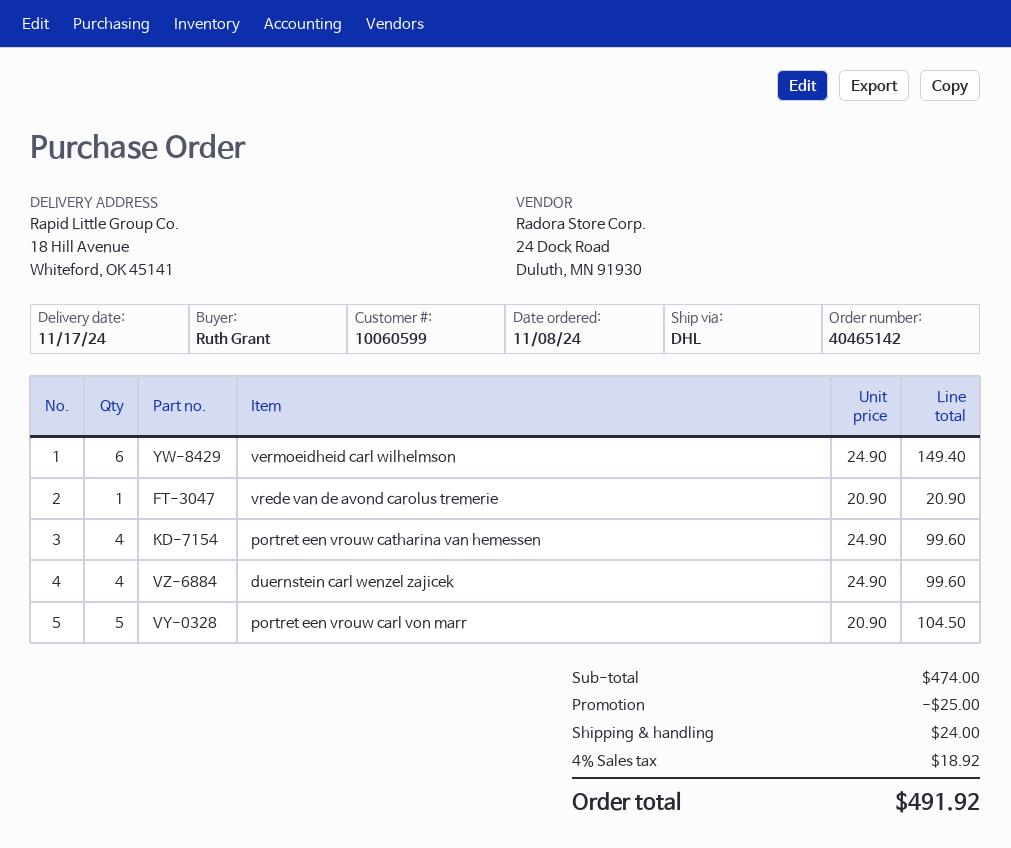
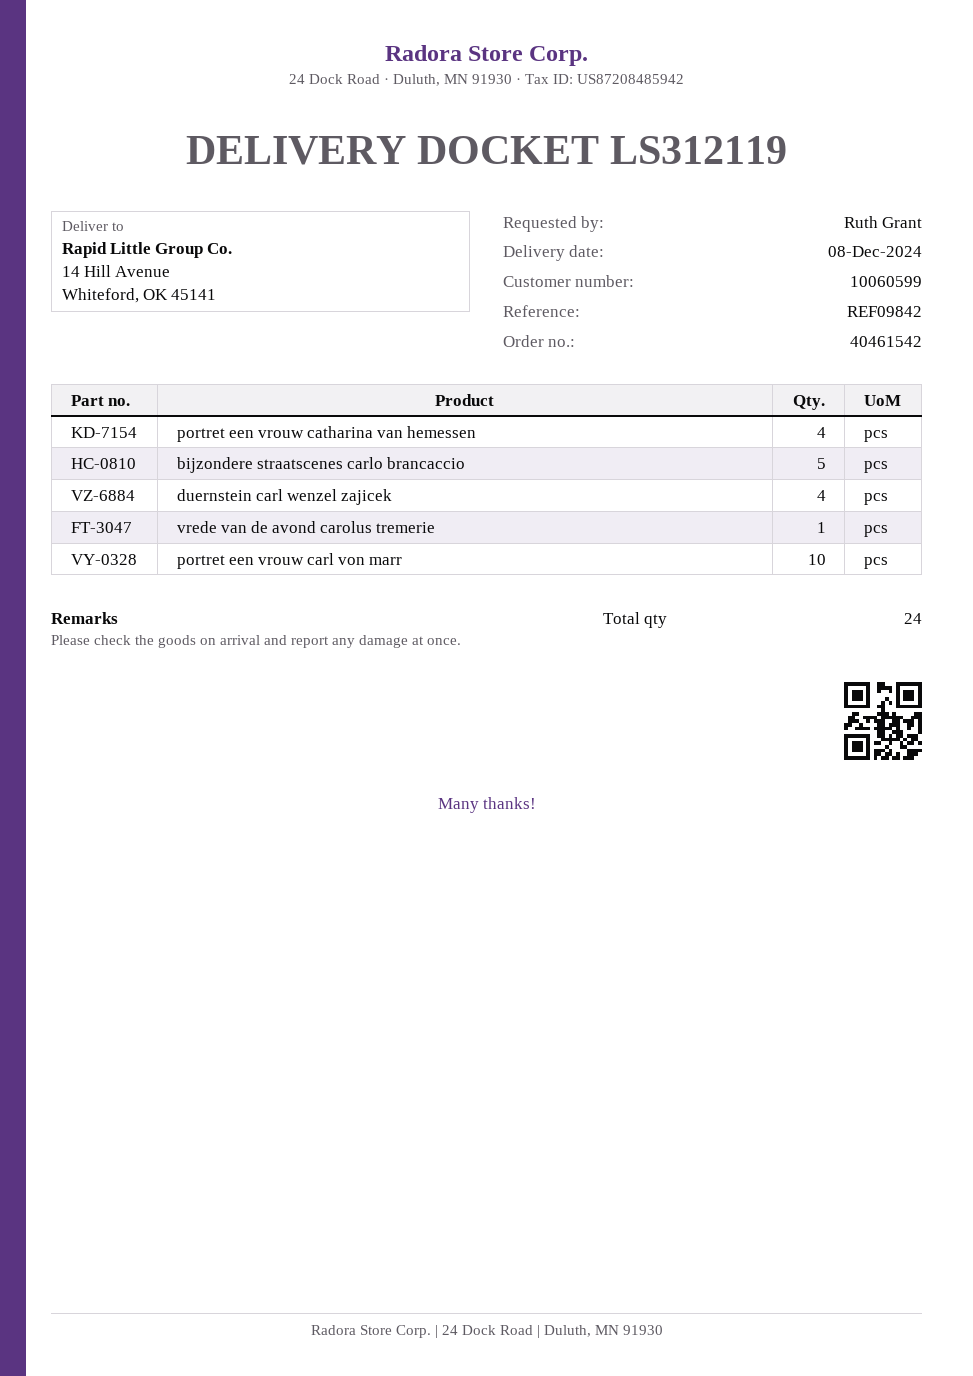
order number: 40465142 -> 40461542
delivery date: 2024-11-17 -> 2024-12-08
ship to: 18 Hill Avenue, Whiteford, OK 45141 -> 14 Hill Avenue, Whiteford, OK 45141
vermoeidheid carl wilhelmson: 6 -> none
portret een vrouw carl von marr: 5 -> 10
bijzondere straatscenes carlo brancaccio: none -> 5

